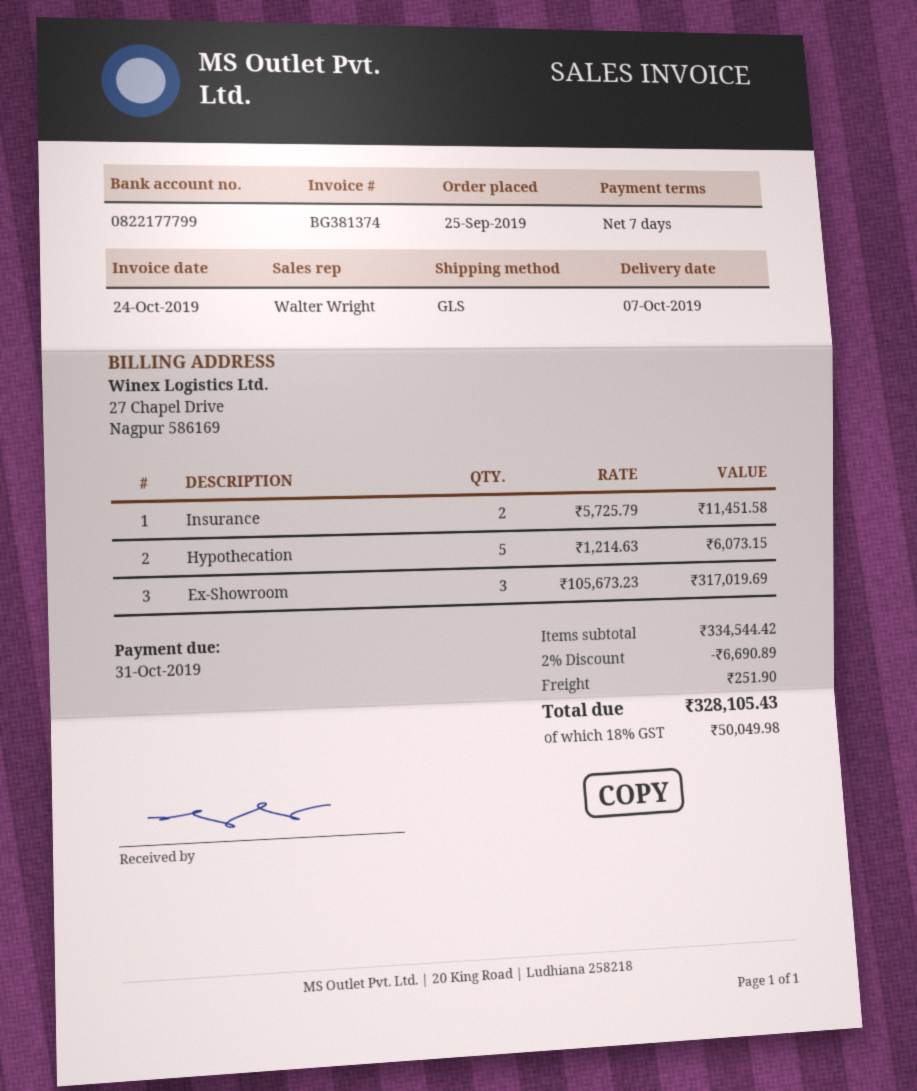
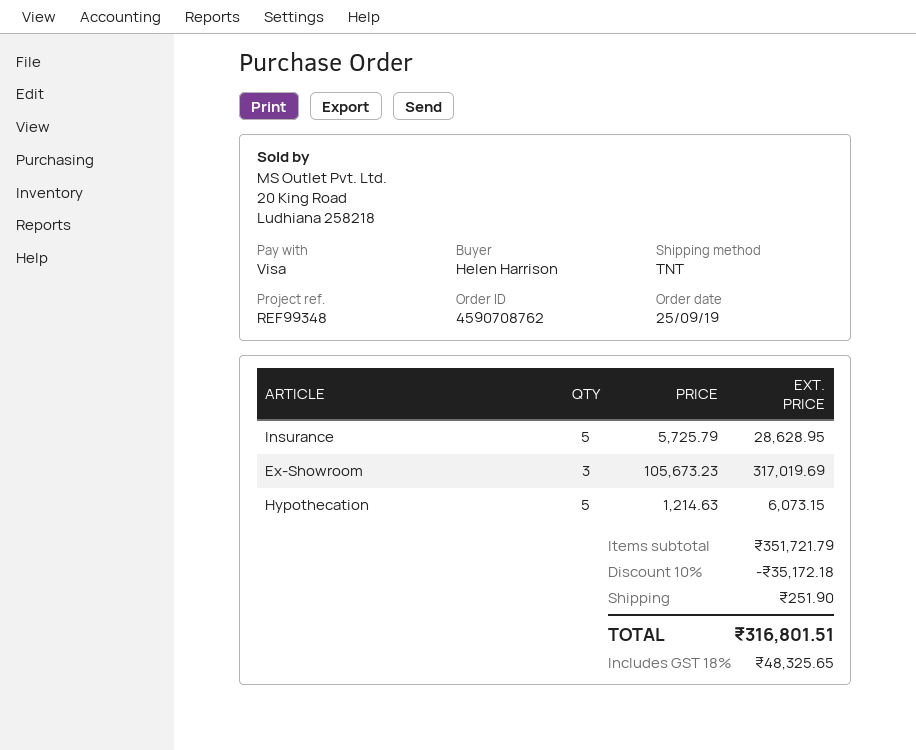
shipping method: GLS -> TNT
Insurance: 2 x 5725.79 = 11451.58 -> 5 x 5725.79 = 28628.95
subtotal: 334544.42 -> 351721.79
discount: 2% = 6690.89 -> 10% = 35172.18
tax: 18% = 50049.98 -> 18% = 48325.65
total: 328105.43 -> 316801.51

